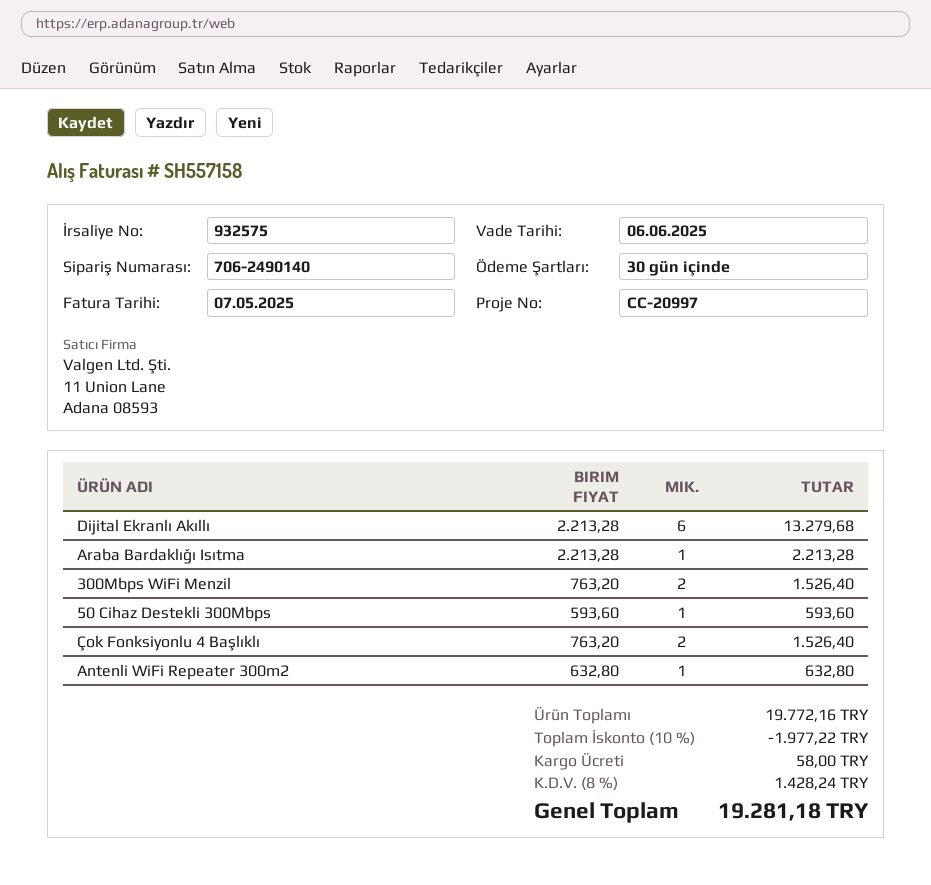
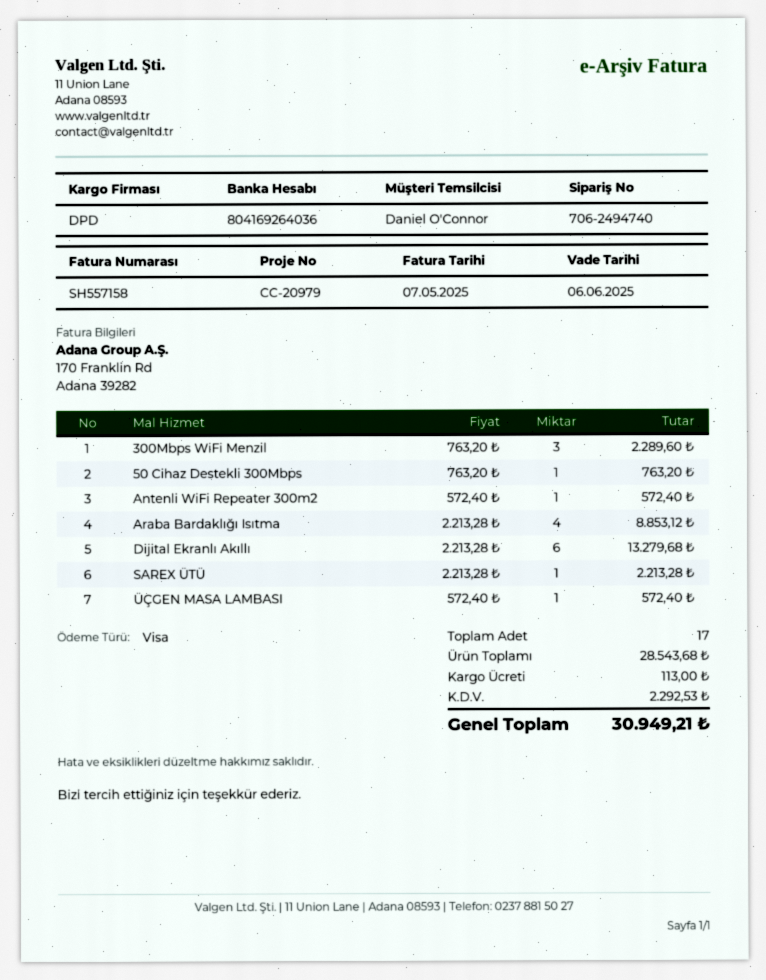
order number: 706-2490140 -> 706-2494740
reference: CC-20997 -> CC-20979
Araba Bardaklığı Isıtma: 1 x 2213.28 = 2213.28 -> 4 x 2213.28 = 8853.12
300Mbps WiFi Menzil: 2 x 763.20 = 1526.40 -> 3 x 763.20 = 2289.60
50 Cihaz Destekli 300Mbps: 1 x 593.60 = 593.60 -> 1 x 763.20 = 763.20
Çok Fonksiyonlu 4 Başlıklı: 2 x 763.20 = 1526.40 -> none
Antenli WiFi Repeater 300m2: 1 x 632.80 = 632.80 -> 1 x 572.40 = 572.40
SAREX ÜTÜ: none -> 1 x 2213.28 = 2213.28
ÜÇGEN MASA LAMBASI: none -> 1 x 572.40 = 572.40
subtotal: 19772.16 -> 28543.68
discount: 10% = 1977.22 -> none
shipping: 58.00 -> 113.00
tax: 1428.24 -> 2292.53
total: 19281.18 -> 30949.21

